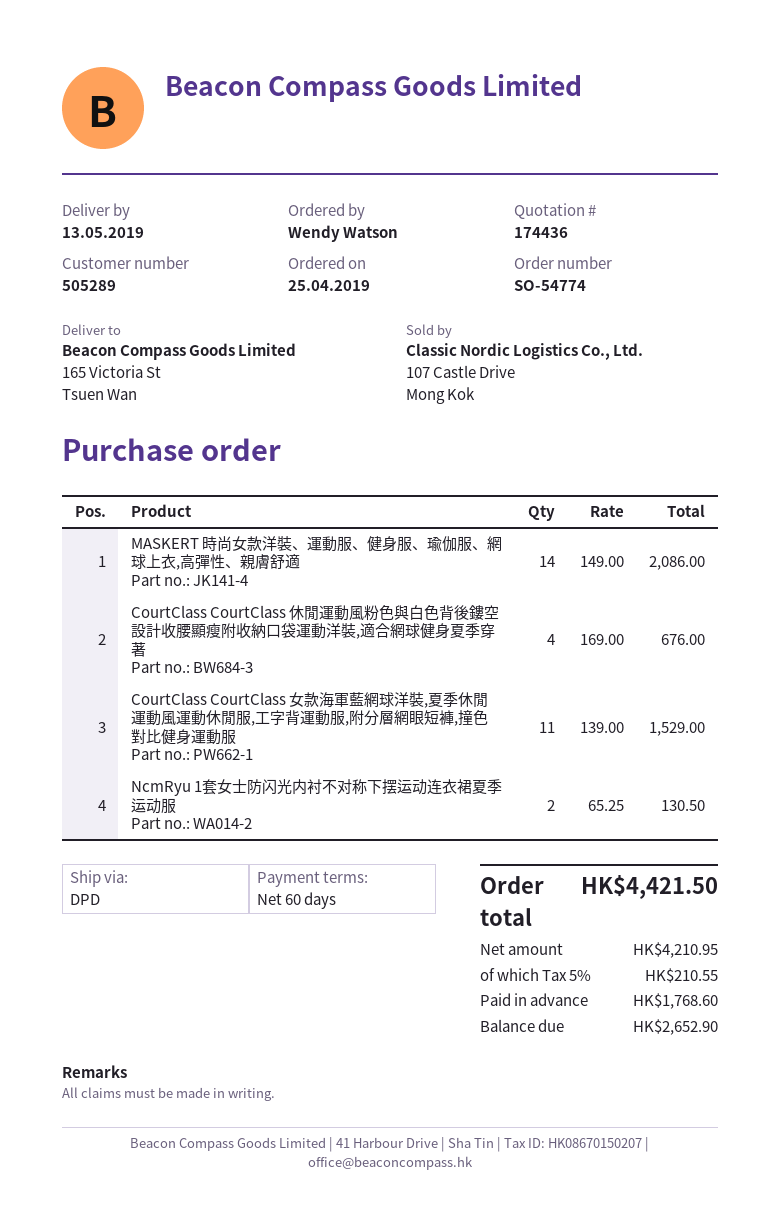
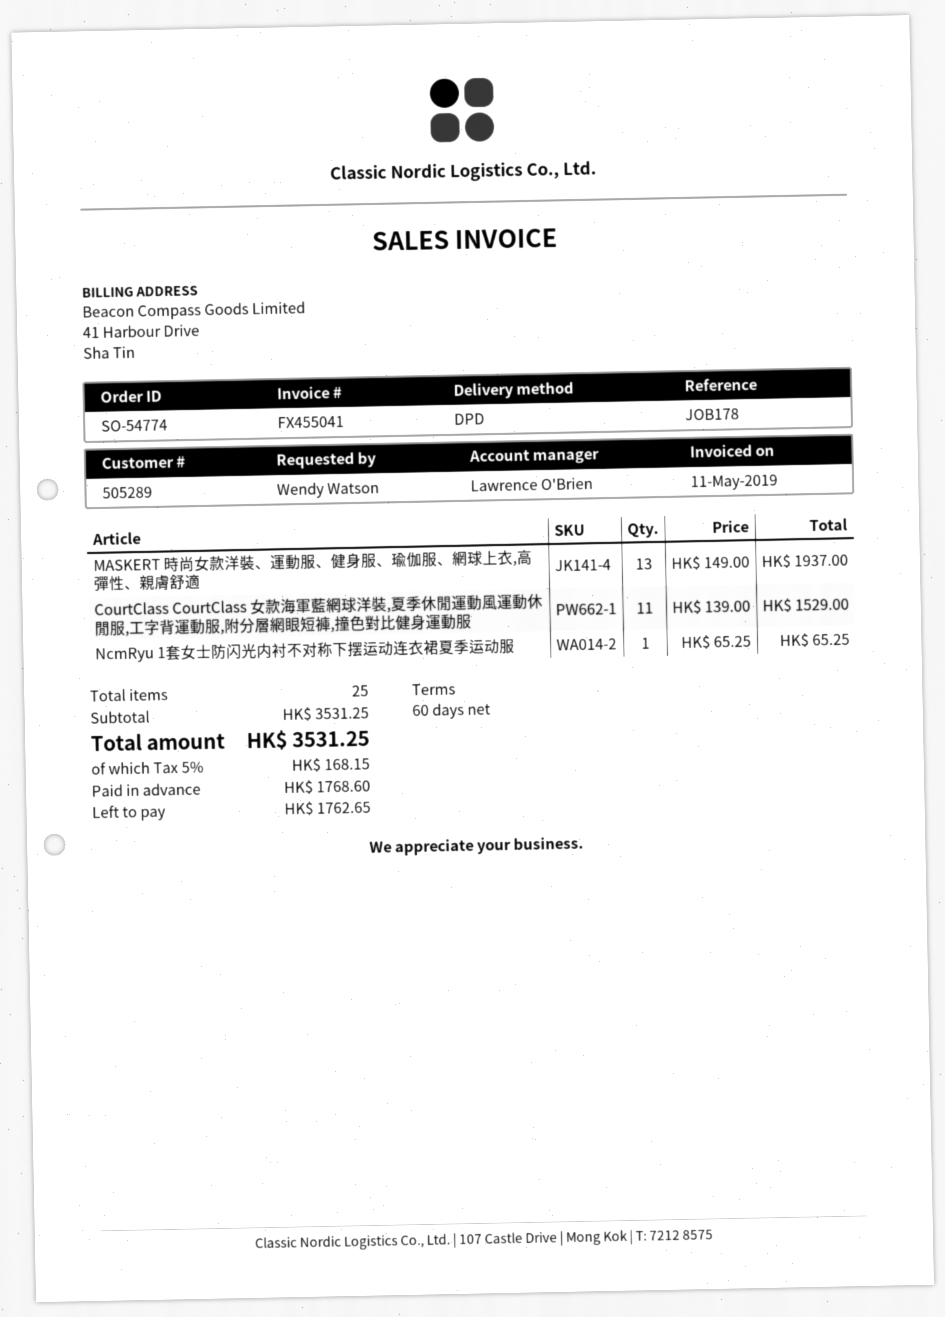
MASKERT 時尚女款洋裝、運動服、健身服、瑜伽服、網球上衣,高彈性、親膚舒適: 14 x 149.00 = 2086.00 -> 13 x 149.00 = 1937.00
CourtClass CourtClass 休閒運動風粉色與白色背後鏤空設計收腰顯瘦附收納口袋運動洋裝,適合網球健身夏季穿著: 4 x 169.00 = 676.00 -> none
NcmRyu 1套女士防闪光内衬不对称下摆运动连衣裙夏季运动服: 2 x 65.25 = 130.50 -> 1 x 65.25 = 65.25
tax: 5% = 210.55 -> 5% = 168.15
total: 4421.50 -> 3531.25
balance: 2652.90 -> 1762.65

